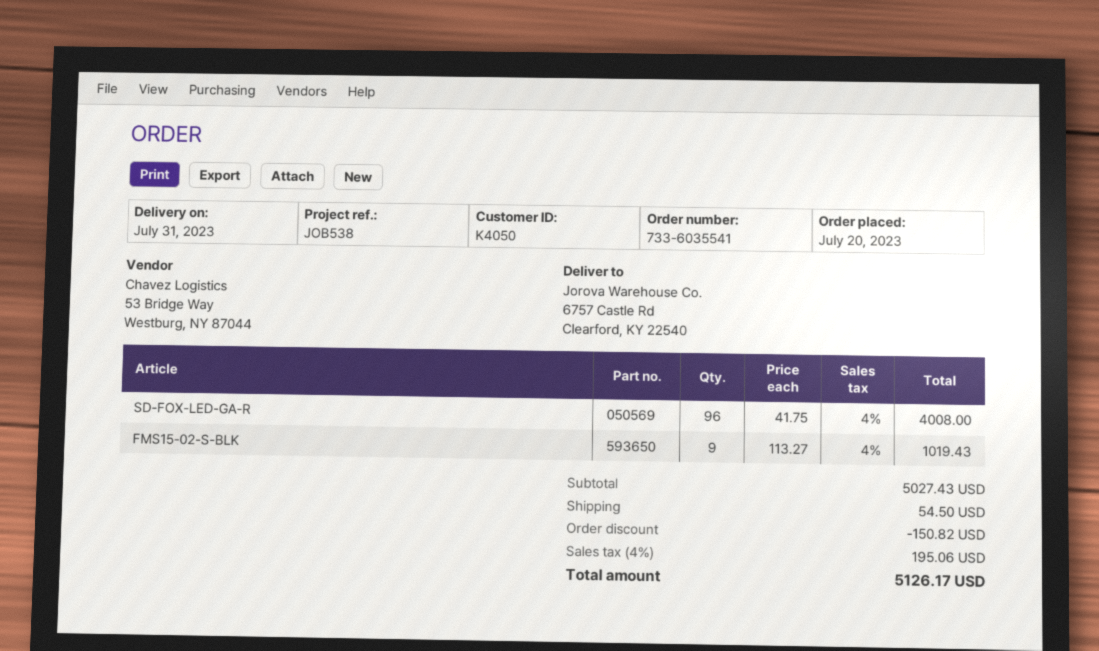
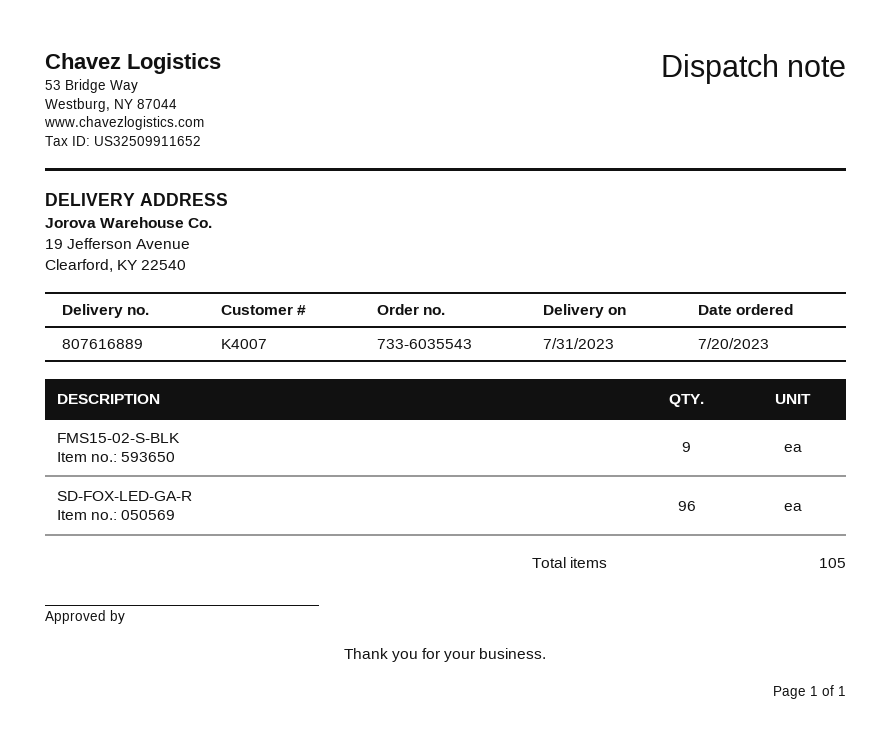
order number: 733-6035541 -> 733-6035543
customer number: K4050 -> K4007
ship to: 6757 Castle Rd, Clearford, KY 22540 -> 19 Jefferson Avenue, Clearford, KY 22540

